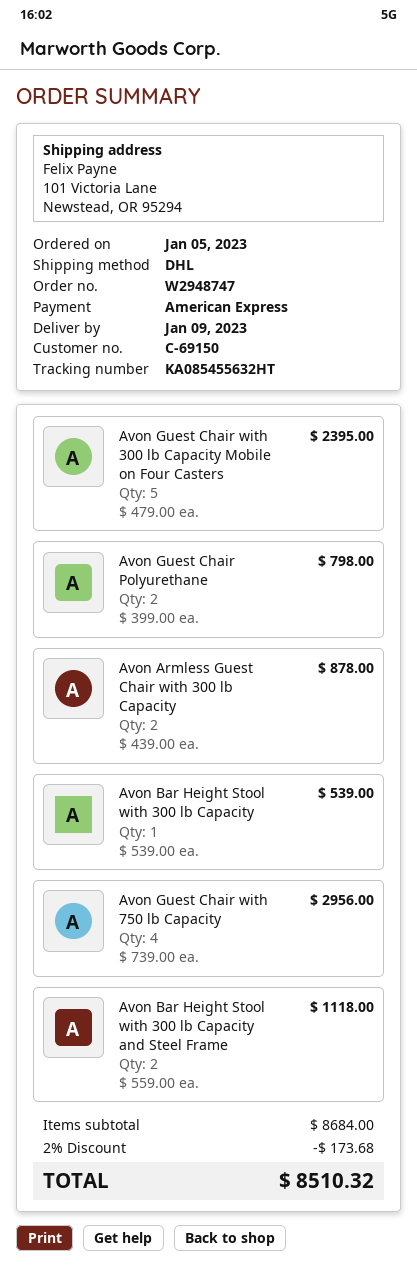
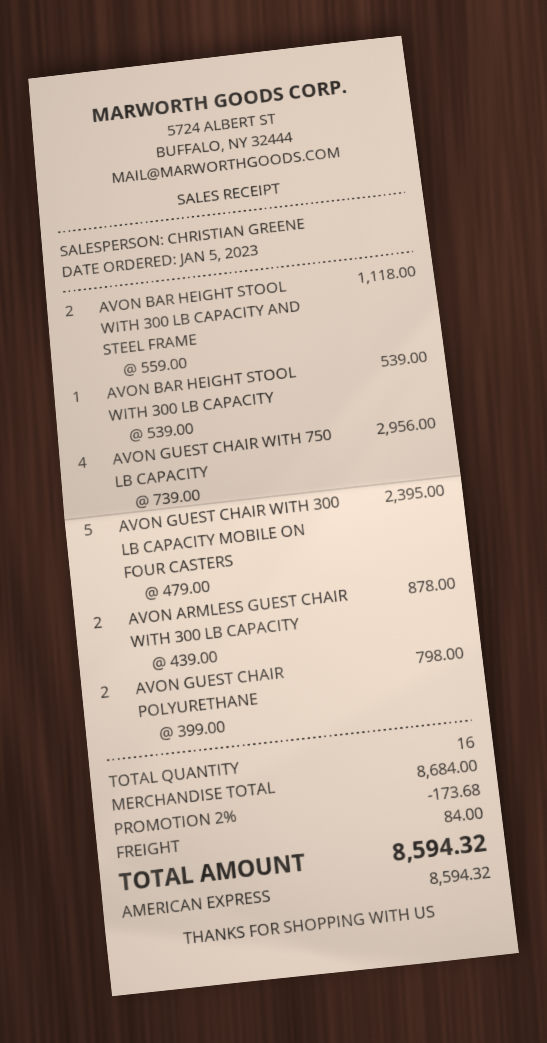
shipping: none -> 84.00
total: 8510.32 -> 8594.32

